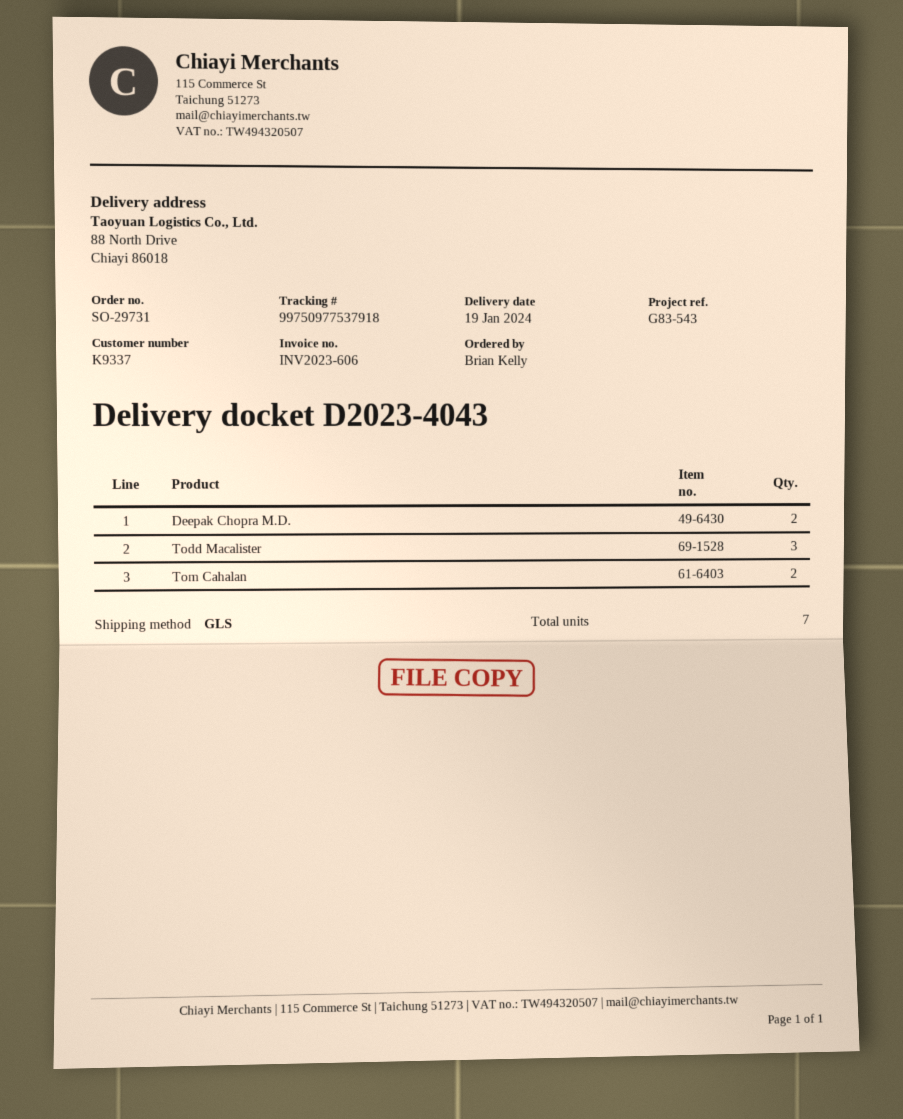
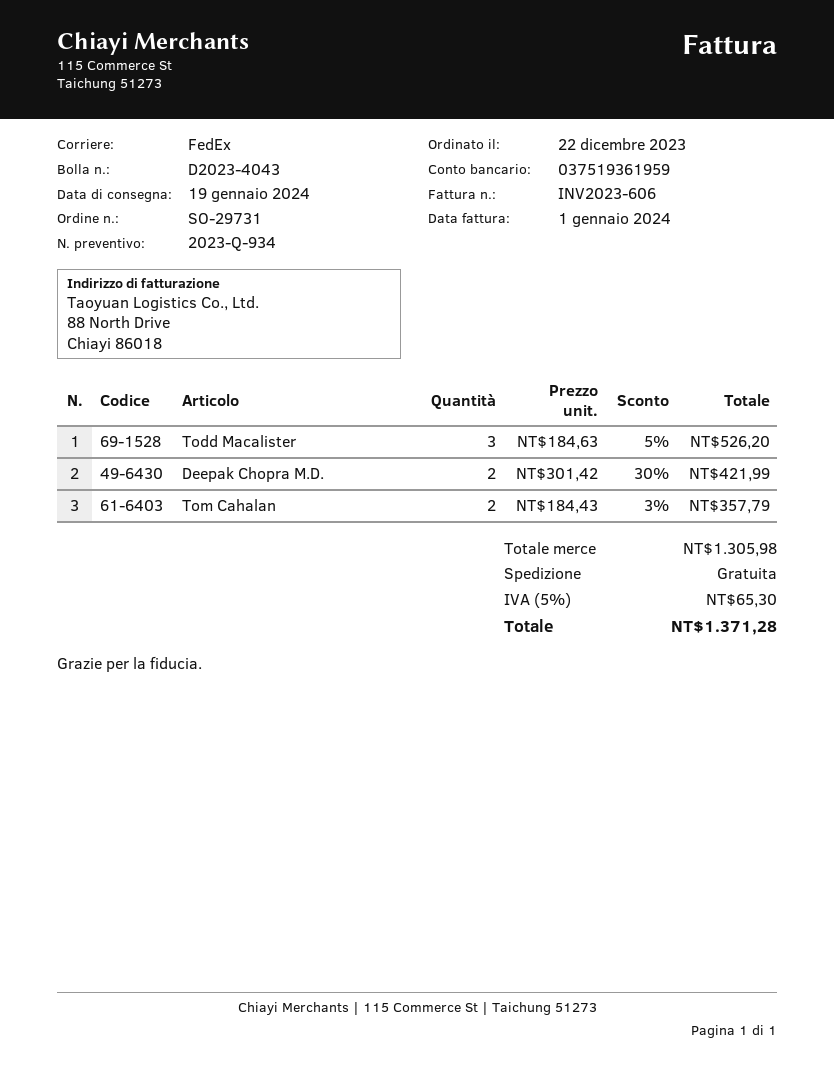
shipping method: GLS -> FedEx

